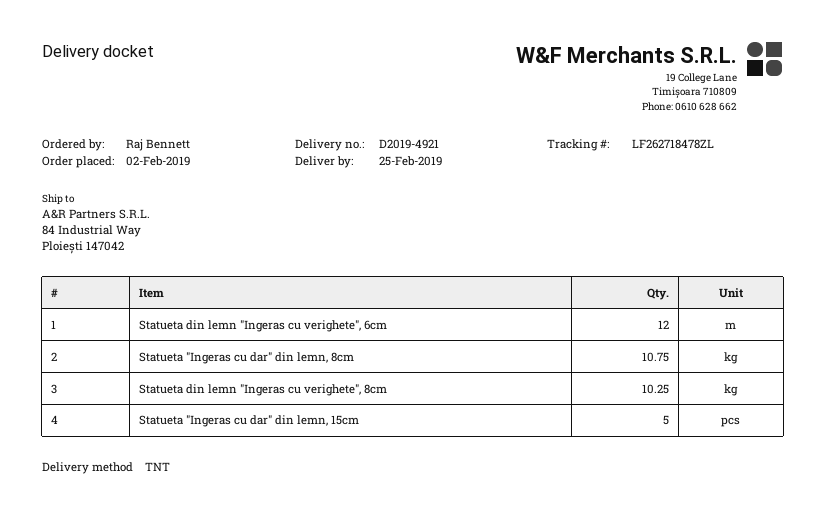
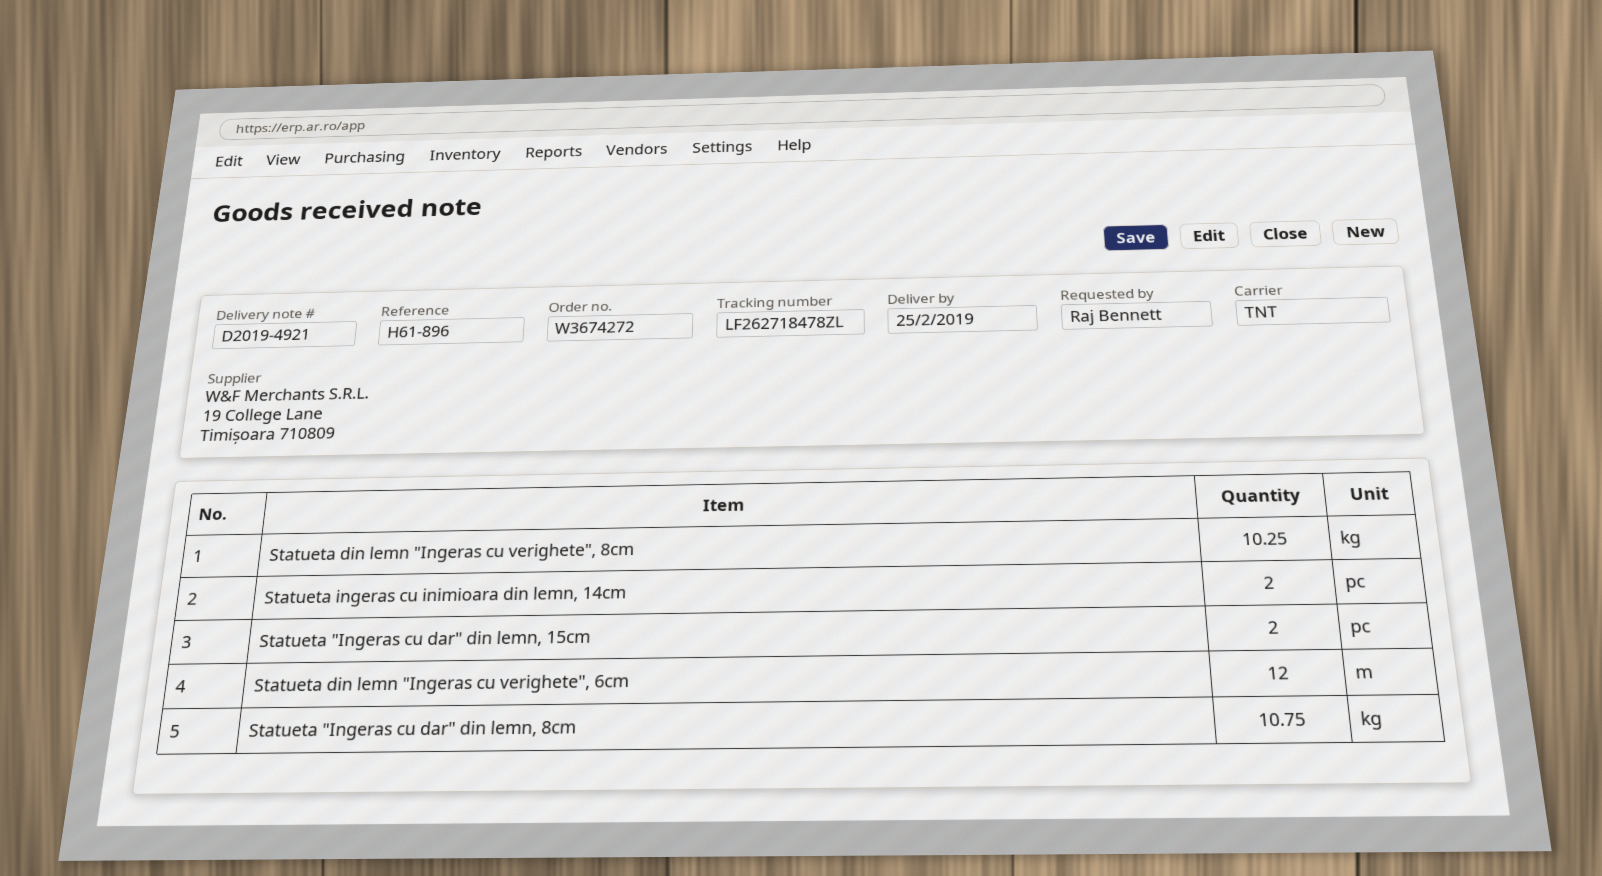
Statueta "Ingeras cu dar" din lemn, 15cm: 5 -> 2
Statueta ingeras cu inimioara din lemn, 14cm: none -> 2

